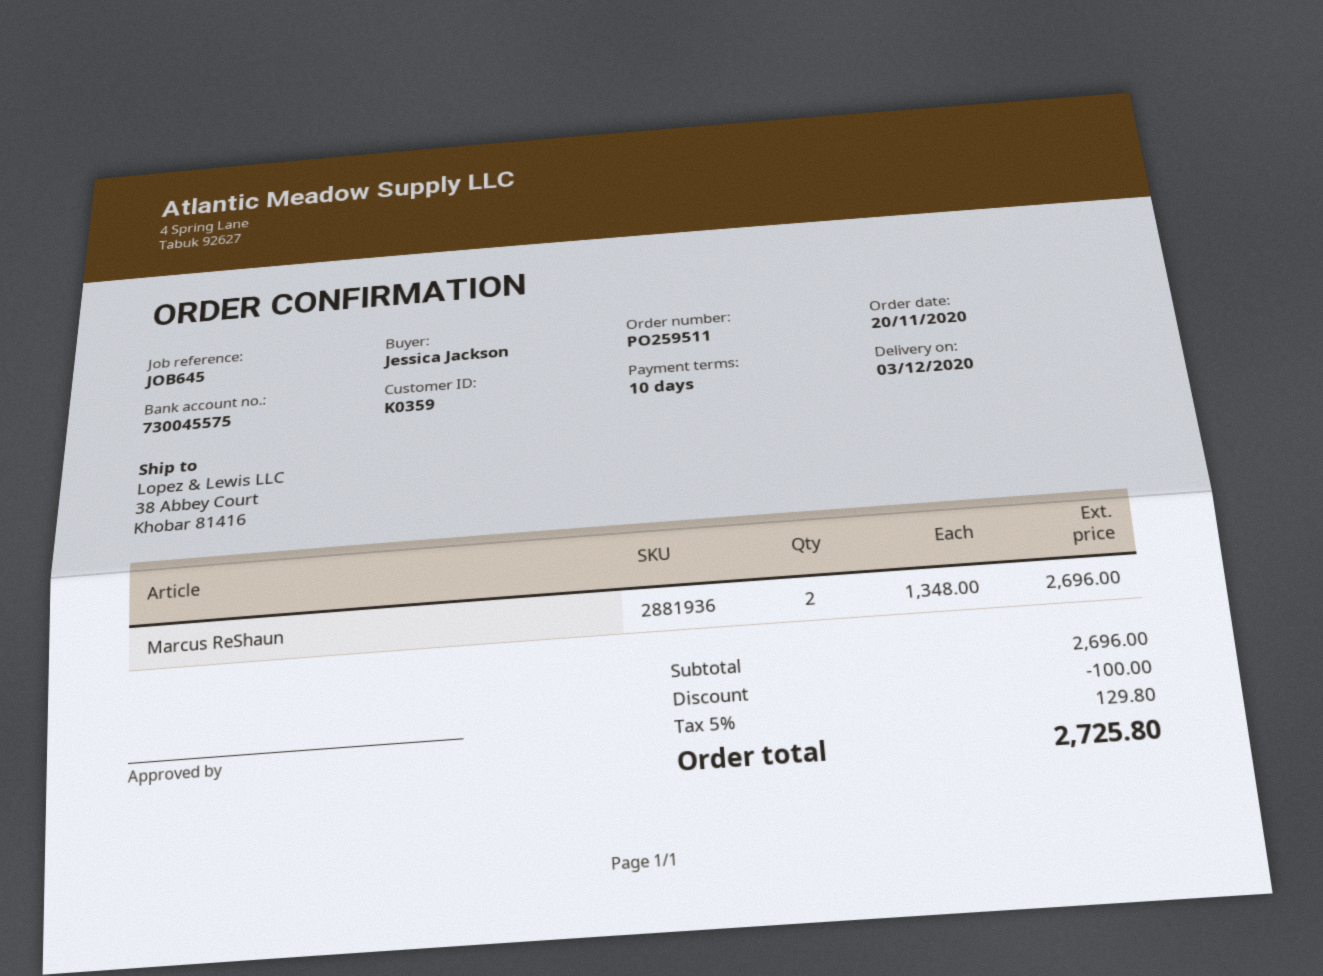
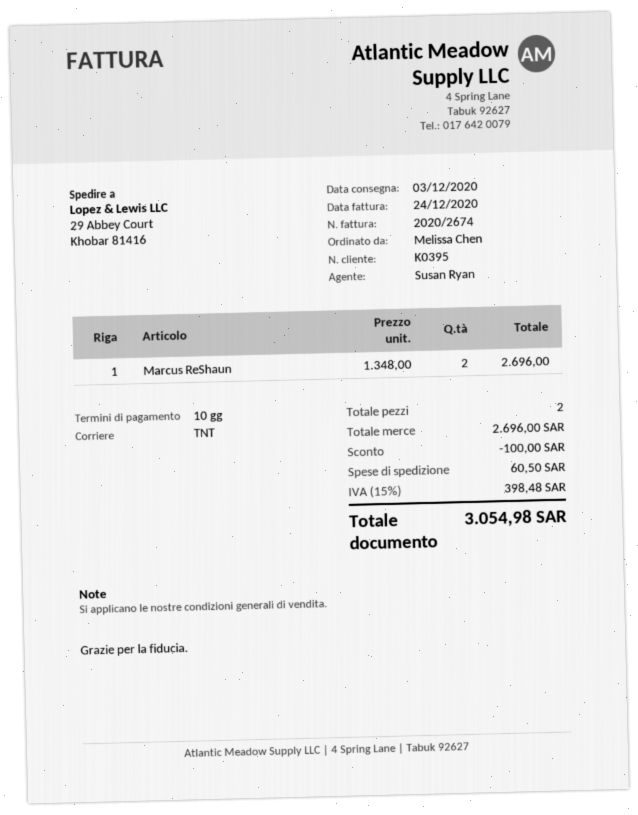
customer number: K0359 -> K0395
ordered by: Jessica Jackson -> Melissa Chen
ship to: 38 Abbey Court, Khobar 81416 -> 29 Abbey Court, Khobar 81416
shipping: none -> 60.50
tax: 5% = 129.80 -> 15% = 398.48
total: 2725.80 -> 3054.98

